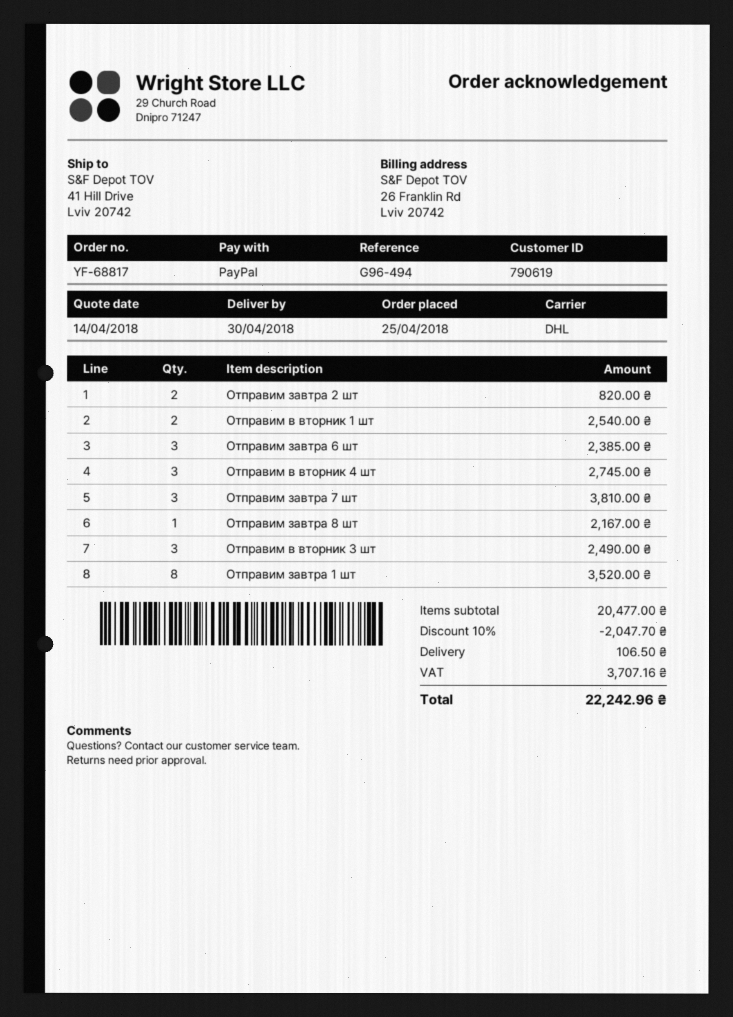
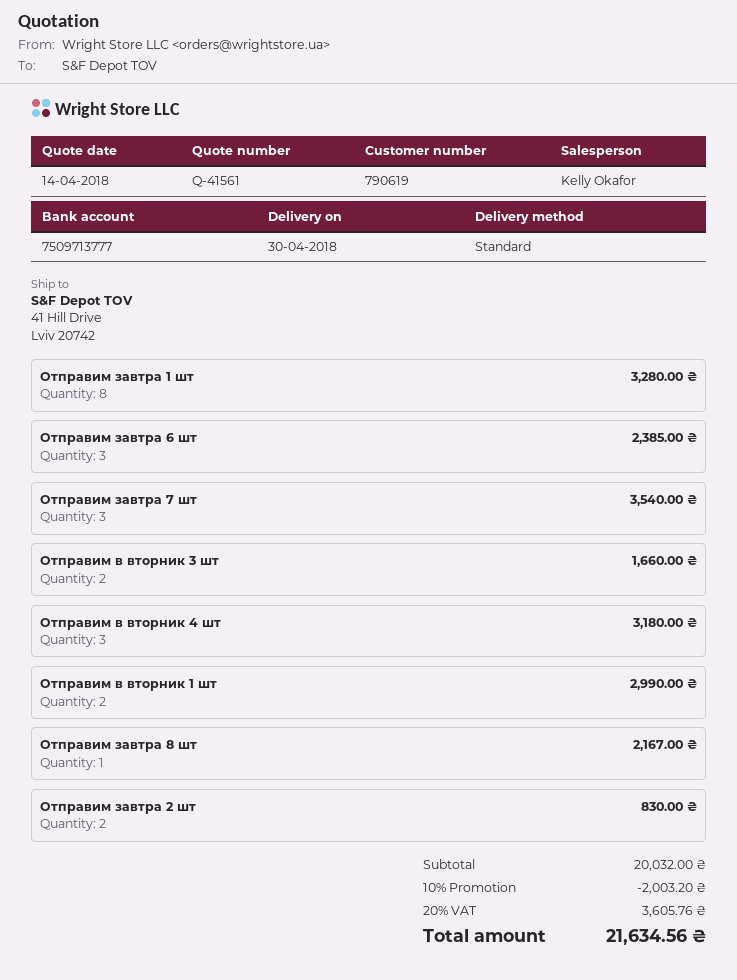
shipping method: DHL -> standard
Отправим завтра 2 шт: 2 for 820.00 -> 2 for 830.00
Отправим в вторник 1 шт: 2 for 2540.00 -> 2 for 2990.00
Отправим в вторник 4 шт: 3 for 2745.00 -> 3 for 3180.00
Отправим завтра 7 шт: 3 for 3810.00 -> 3 for 3540.00
Отправим в вторник 3 шт: 3 for 2490.00 -> 2 for 1660.00
Отправим завтра 1 шт: 8 for 3520.00 -> 8 for 3280.00
subtotal: 20477.00 -> 20032.00
discount: 10% = 2047.70 -> 10% = 2003.20
shipping: 106.50 -> none
tax: 3707.16 -> 3605.76
total: 22242.96 -> 21634.56

